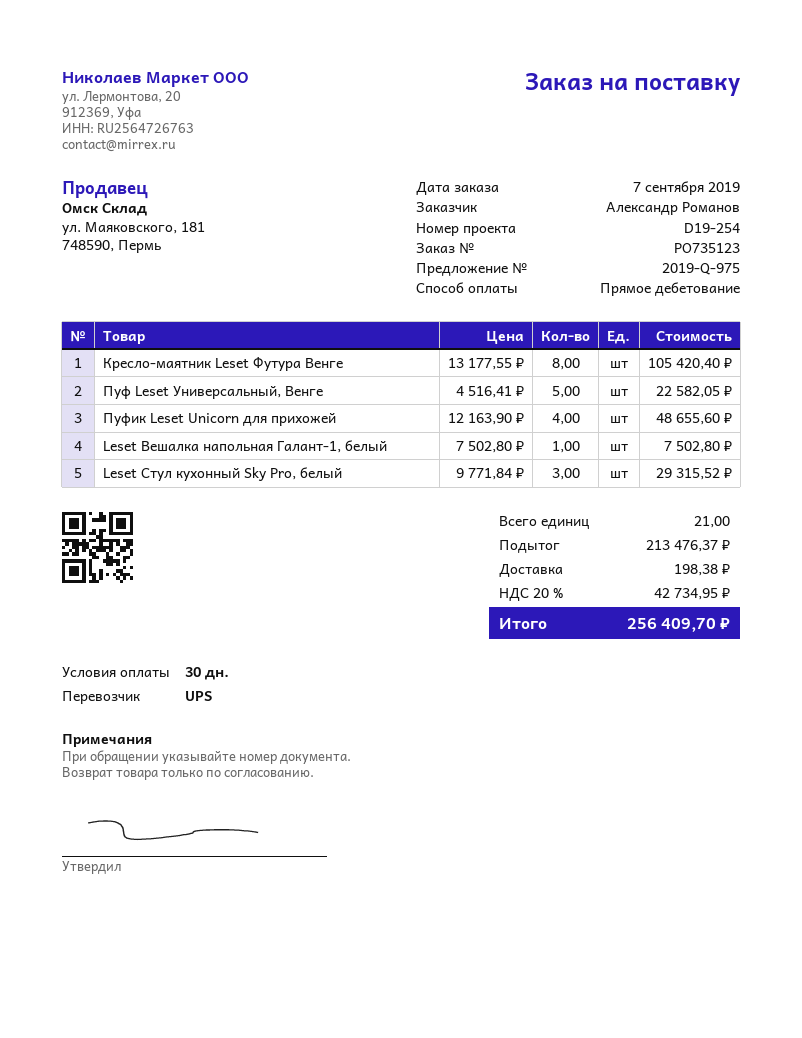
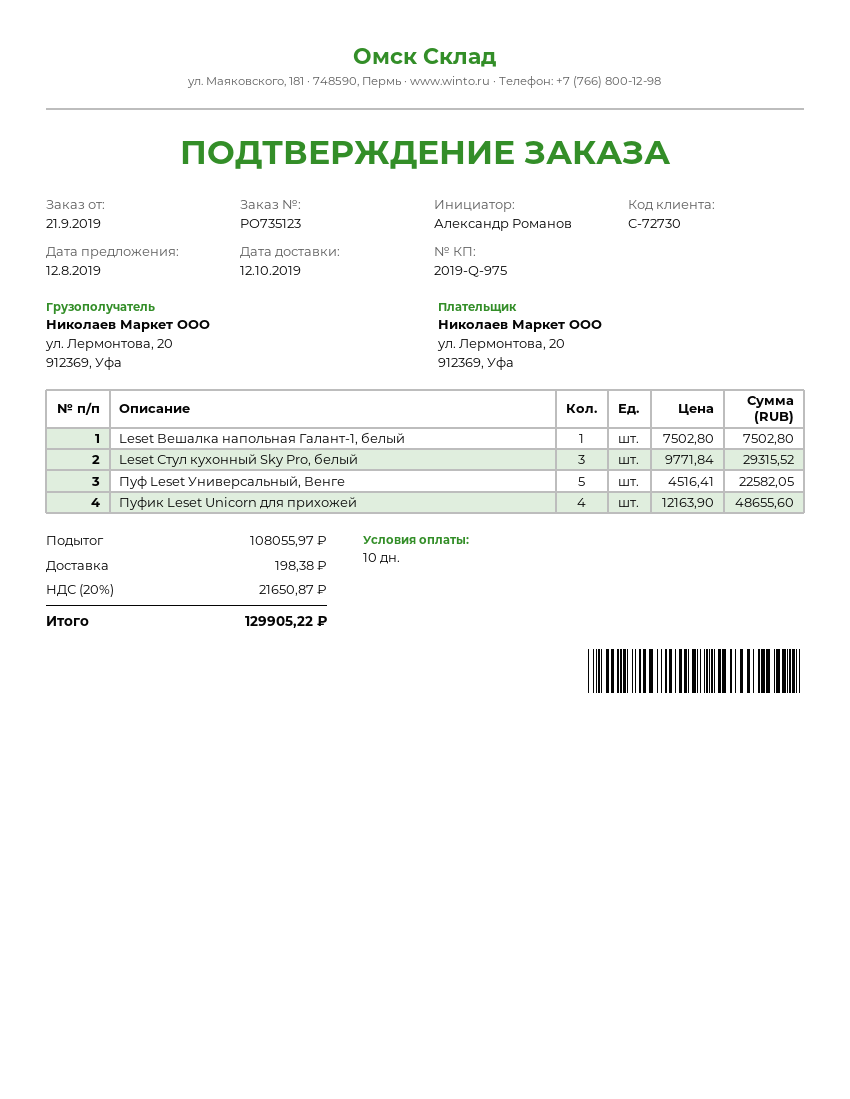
order date: 2019-09-07 -> 2019-09-21
payment terms: 30 days -> 10 days
Кресло-маятник Leset Футура Венге: 8 x 13177.55 = 105420.40 -> none
subtotal: 213476.37 -> 108055.97
tax: 20% = 42734.95 -> 20% = 21650.87
total: 256409.70 -> 129905.22

